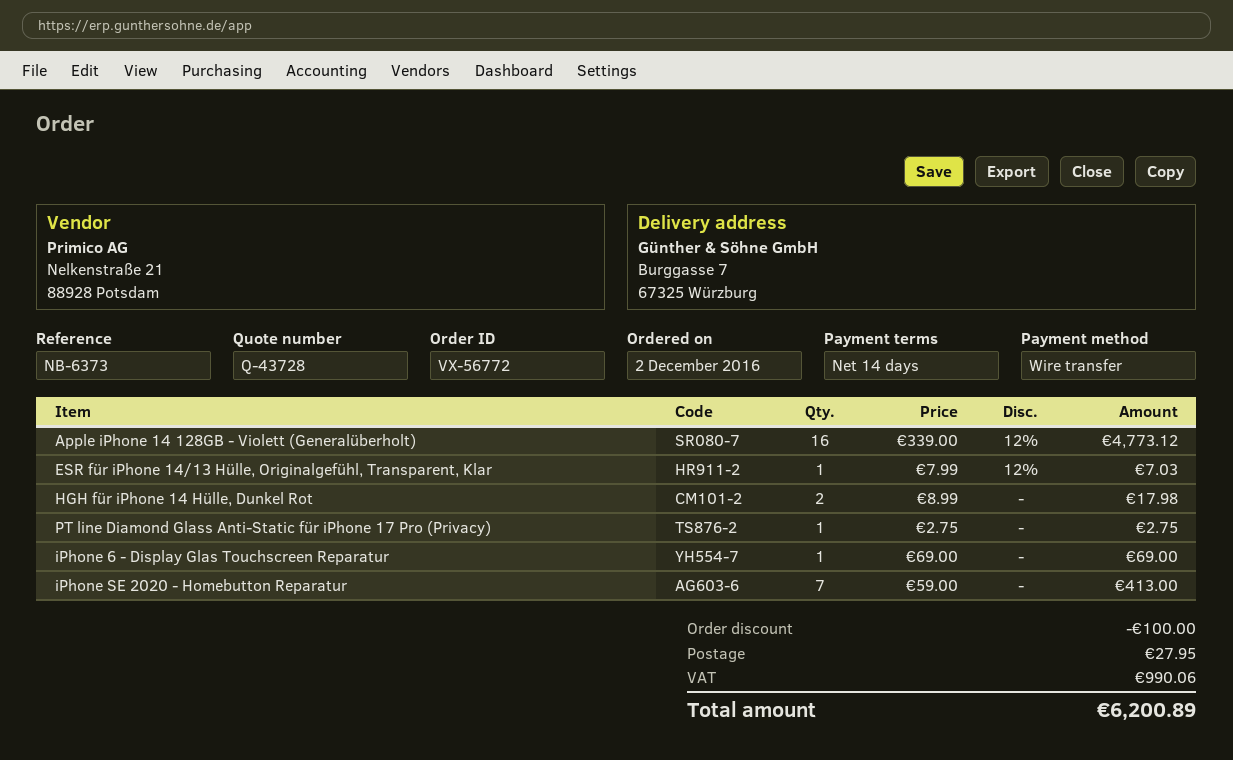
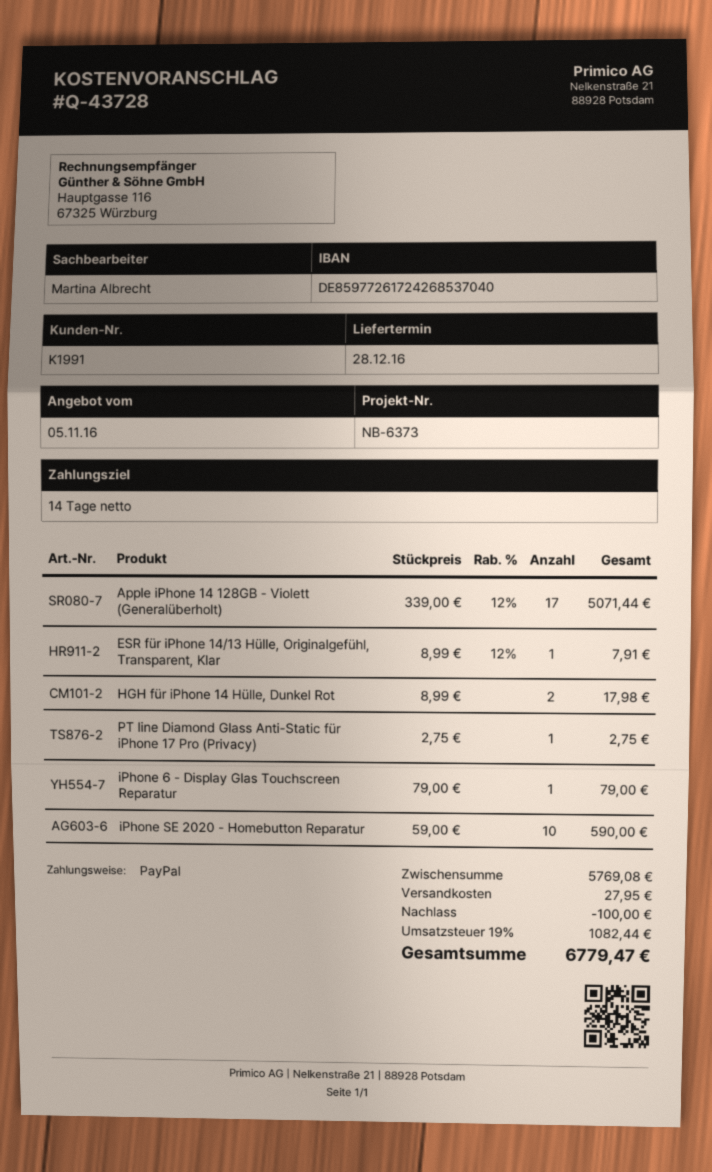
payment method: bank transfer -> PayPal
Apple iPhone 14 128GB - Violett (Generalüberholt): 16 x 339.00 - 12% = 4773.12 -> 17 x 339.00 - 12% = 5071.44
ESR für iPhone 14/13 Hülle, Originalgefühl, Transparent, Klar: 1 x 7.99 - 12% = 7.03 -> 1 x 8.99 - 12% = 7.91
iPhone 6 - Display Glas Touchscreen Reparatur: 1 x 69.00 = 69.00 -> 1 x 79.00 = 79.00
iPhone SE 2020 - Homebutton Reparatur: 7 x 59.00 = 413.00 -> 10 x 59.00 = 590.00
tax: 990.06 -> 1082.44
total: 6200.89 -> 6779.47

